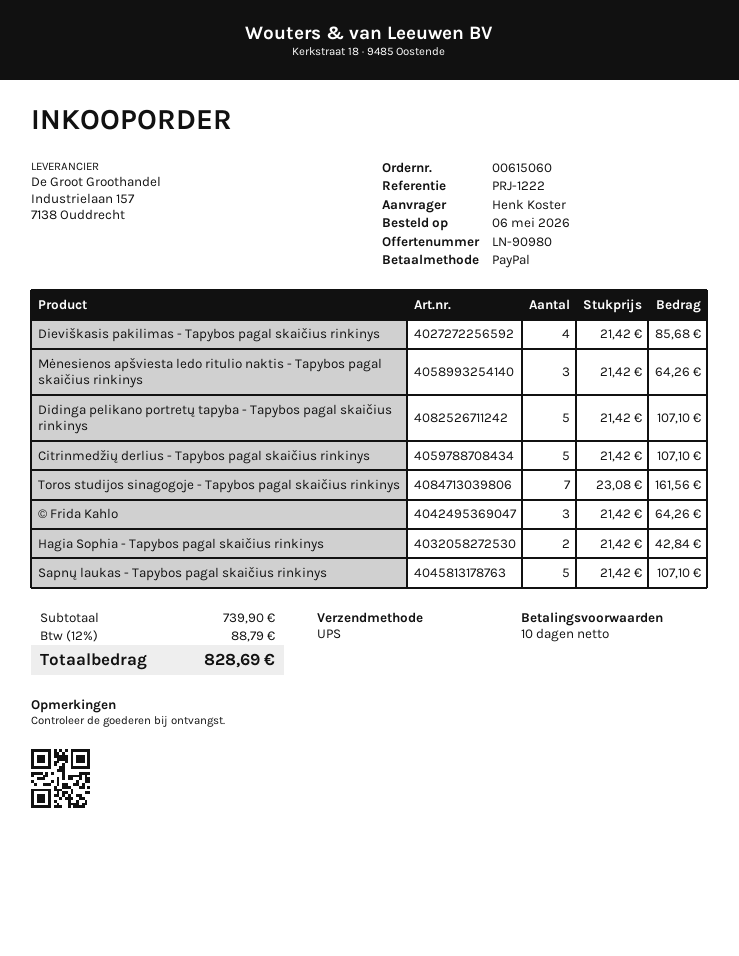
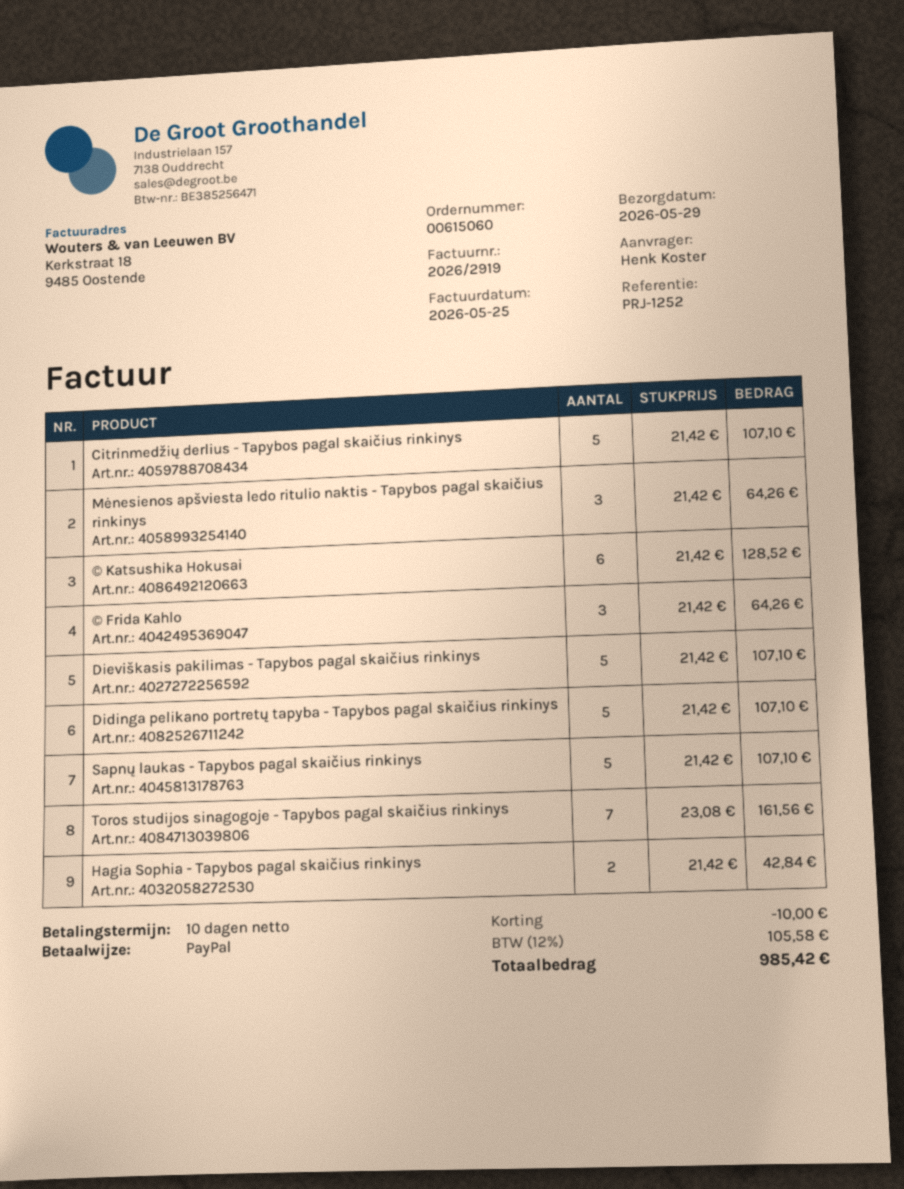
reference: PRJ-1222 -> PRJ-1252
Dieviškasis pakilimas - Tapybos pagal skaičius rinkinys: 4 x 21.42 = 85.68 -> 5 x 21.42 = 107.10
© Katsushika Hokusai: none -> 6 x 21.42 = 128.52
discount: none -> 10.00
tax: 12% = 88.79 -> 12% = 105.58
total: 828.69 -> 985.42

